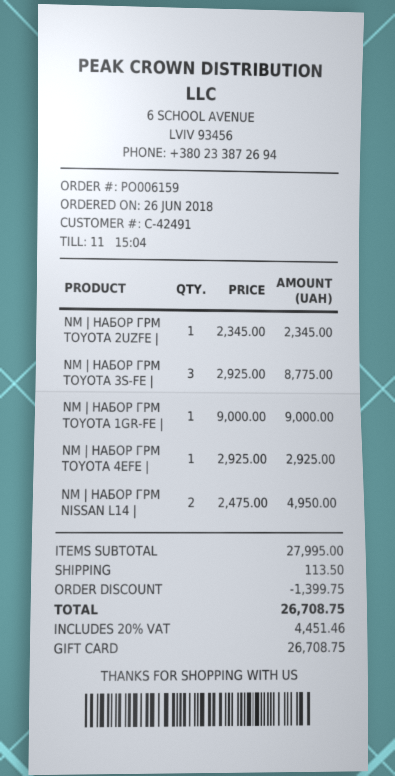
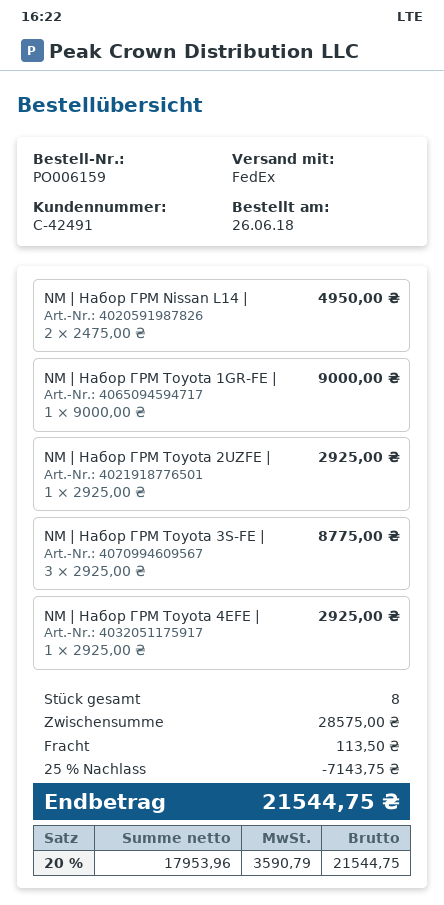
NM | НАБОР ГРМ TOYOTA 2UZFE |: 1 x 2345.00 = 2345.00 -> 1 x 2925.00 = 2925.00
subtotal: 27995.00 -> 28575.00
discount: 1399.75 -> 7143.75
tax: 20% = 4451.46 -> 20% = 3590.79
total: 26708.75 -> 21544.75

